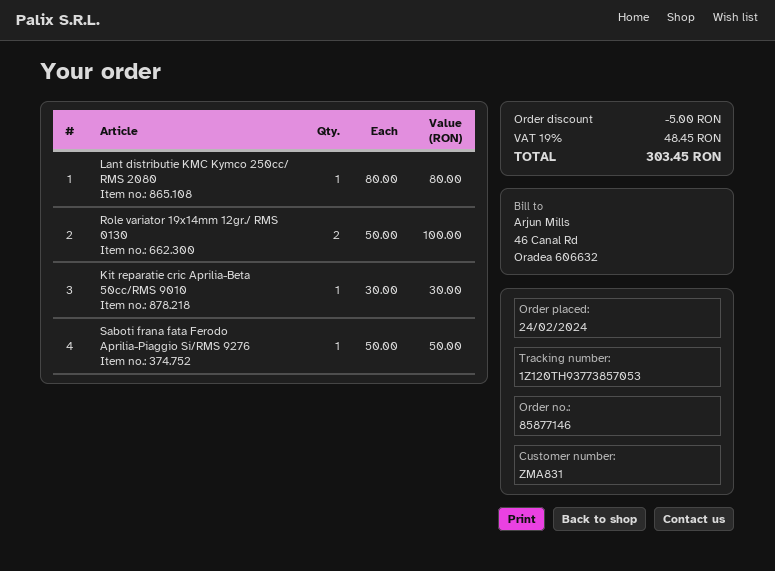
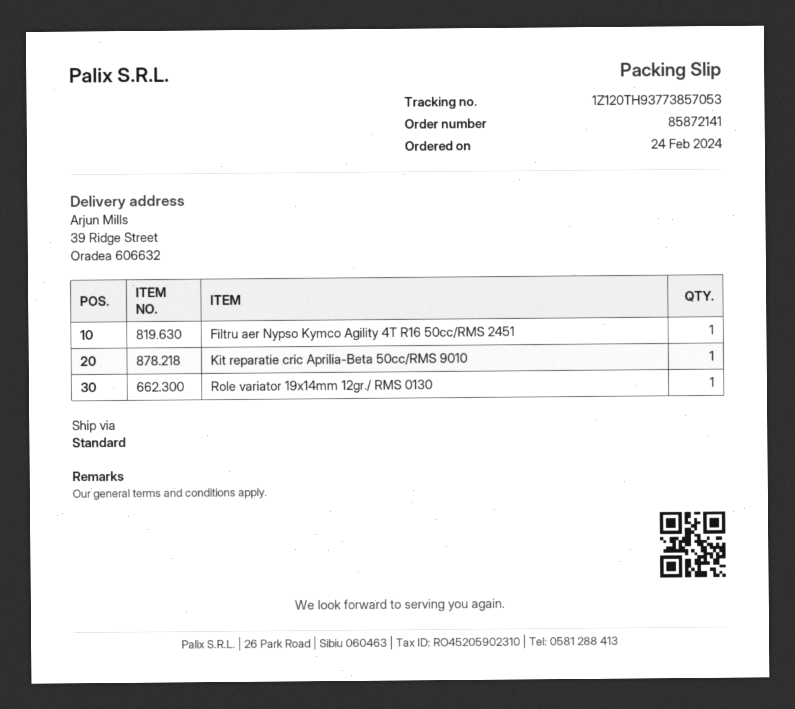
order number: 85877146 -> 85872141
Lant distributie KMC Kymco 250cc/ RMS 2080: 1 -> none
Role variator 19x14mm 12gr./ RMS 0130: 2 -> 1
Saboti frana fata Ferodo Aprilia-Piaggio Si/RMS 9276: 1 -> none
Filtru aer Nypso Kymco Agility 4T R16 50cc/RMS 2451: none -> 1

